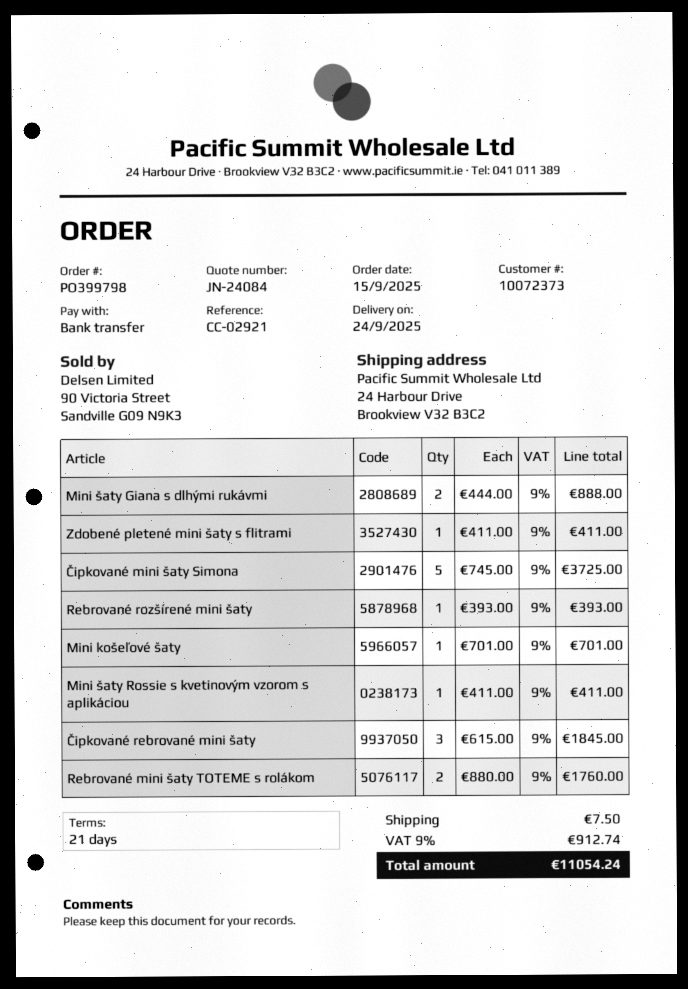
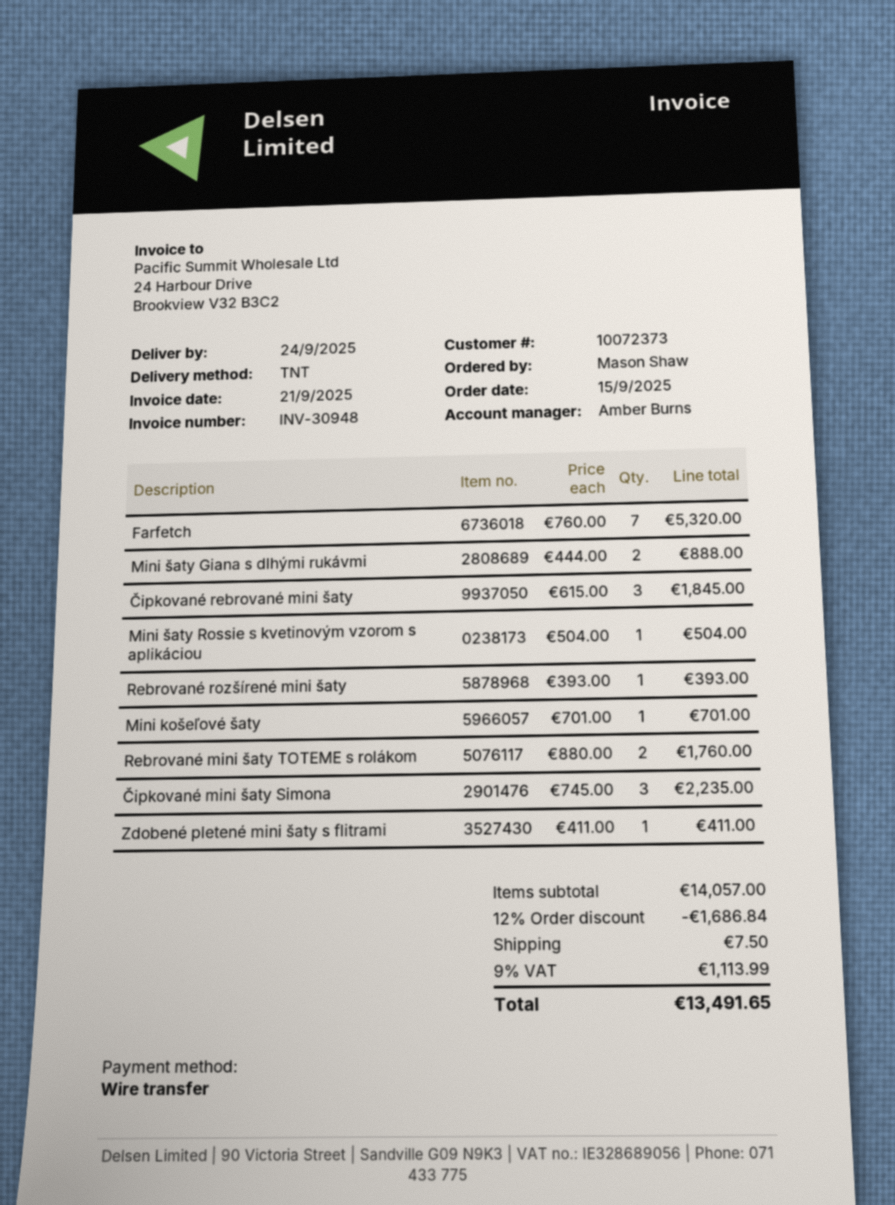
Čipkované mini šaty Simona: 5 x 745.00 = 3725.00 -> 3 x 745.00 = 2235.00
Mini šaty Rossie s kvetinovým vzorom s aplikáciou: 1 x 411.00 = 411.00 -> 1 x 504.00 = 504.00
Farfetch: none -> 7 x 760.00 = 5320.00
discount: none -> 12% = 1686.84
tax: 9% = 912.74 -> 9% = 1113.99
total: 11054.24 -> 13491.65

